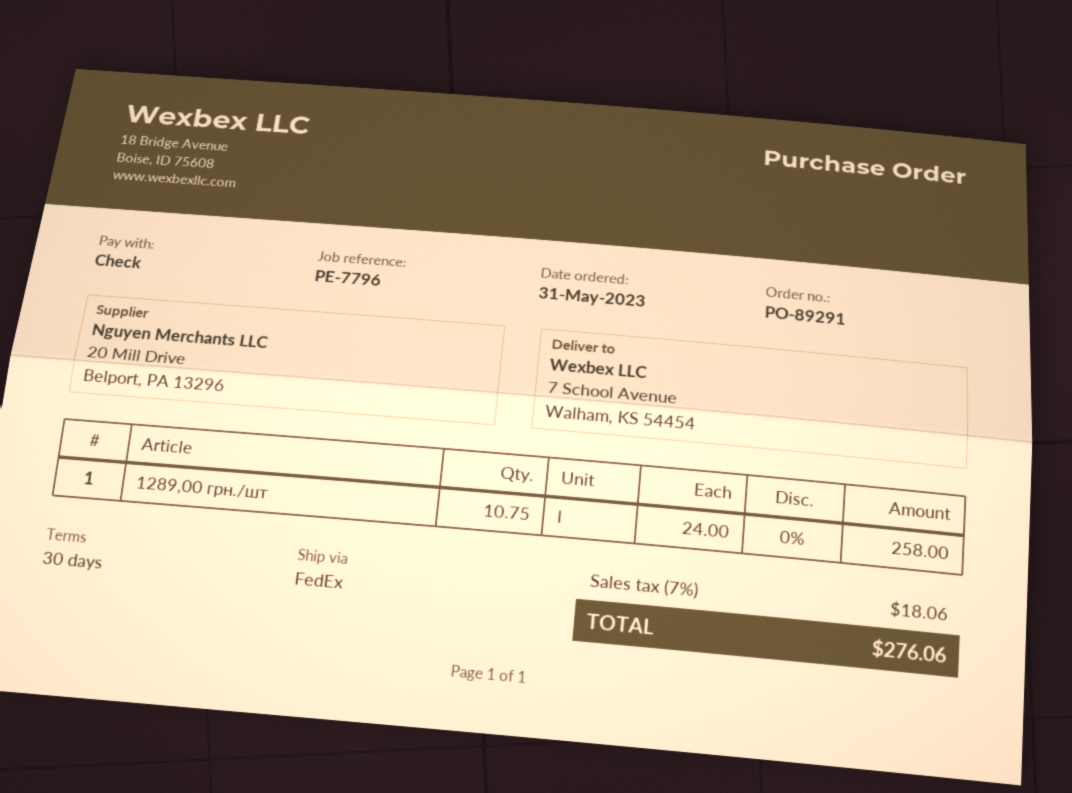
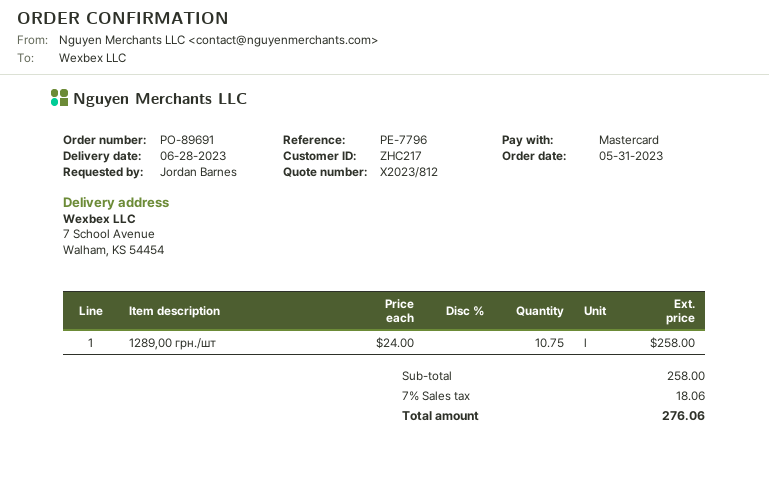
order number: PO-89291 -> PO-89691
payment method: cheque -> Mastercard

